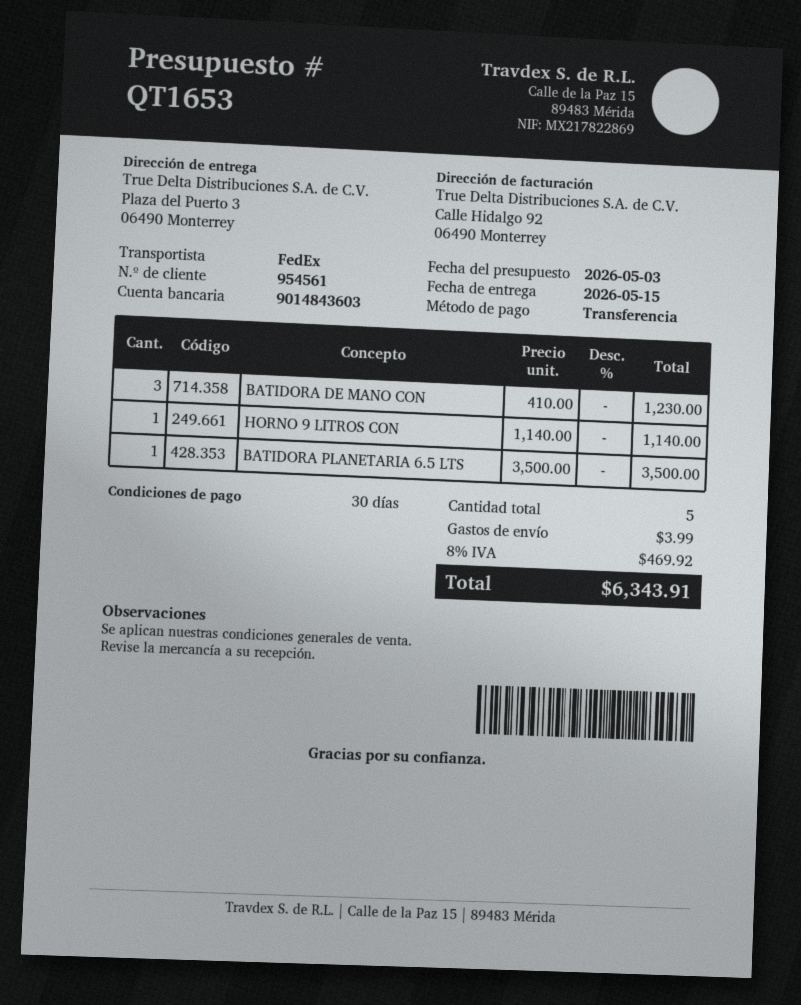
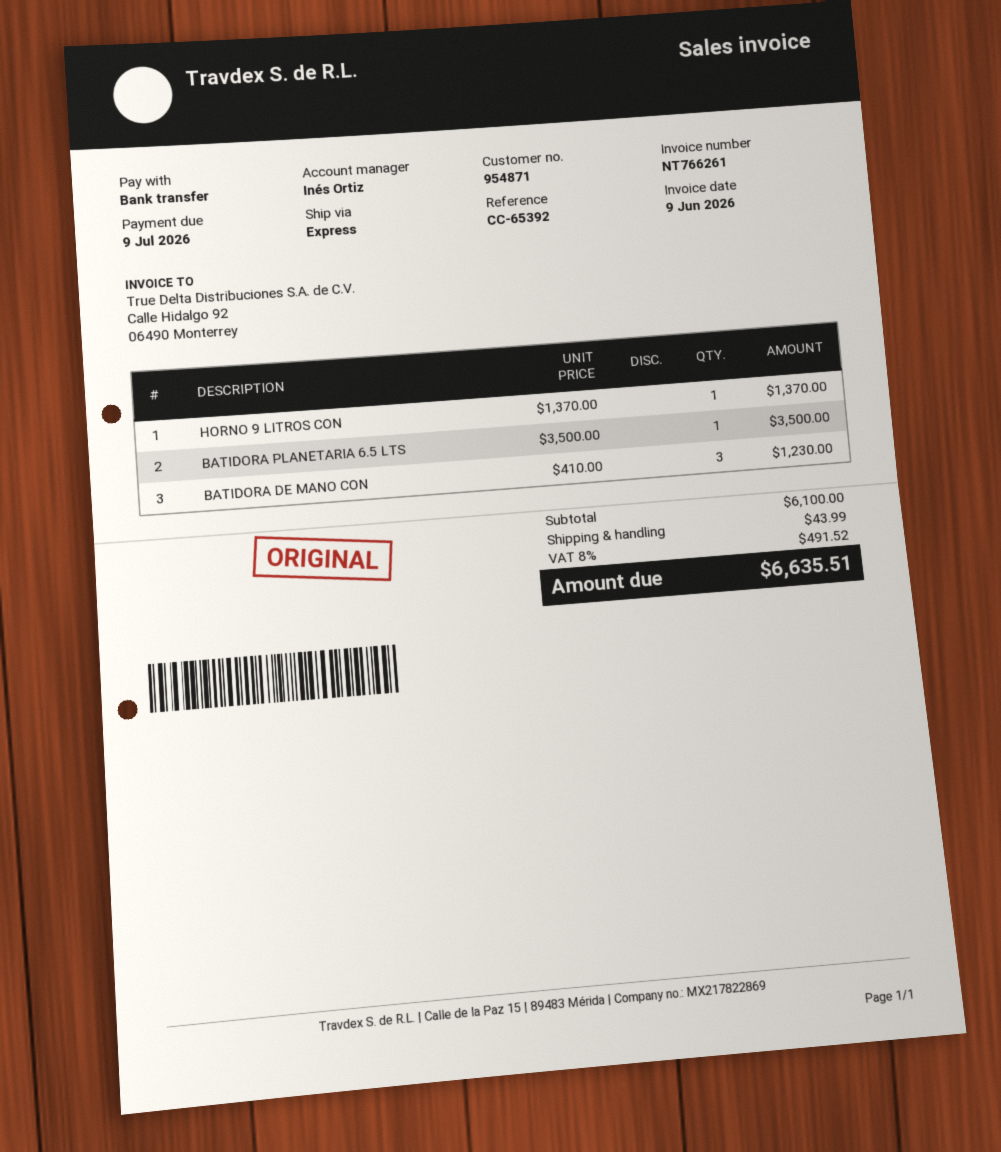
customer number: 954561 -> 954871
shipping method: FedEx -> express
HORNO 9 LITROS CON: 1 x 1140.00 = 1140.00 -> 1 x 1370.00 = 1370.00
shipping: 3.99 -> 43.99
tax: 8% = 469.92 -> 8% = 491.52
total: 6343.91 -> 6635.51

